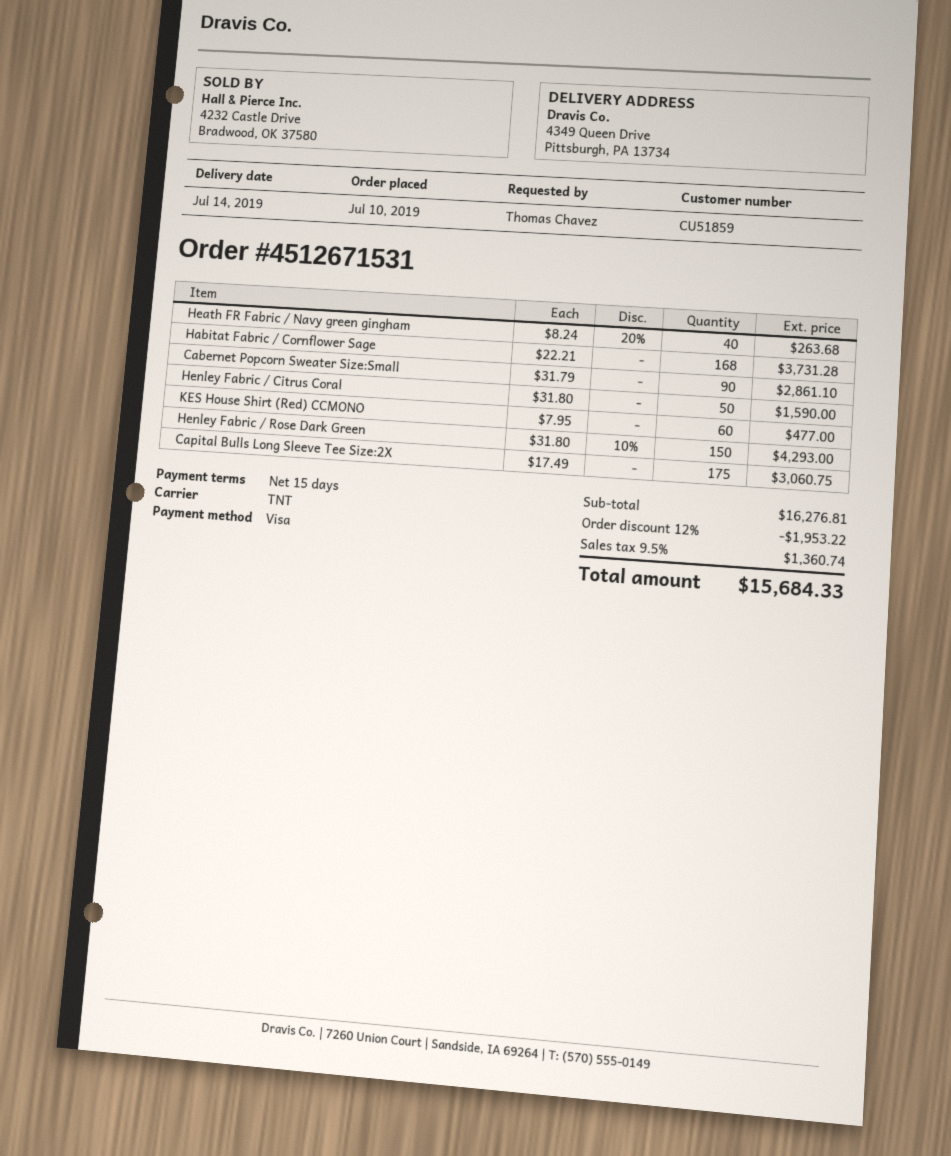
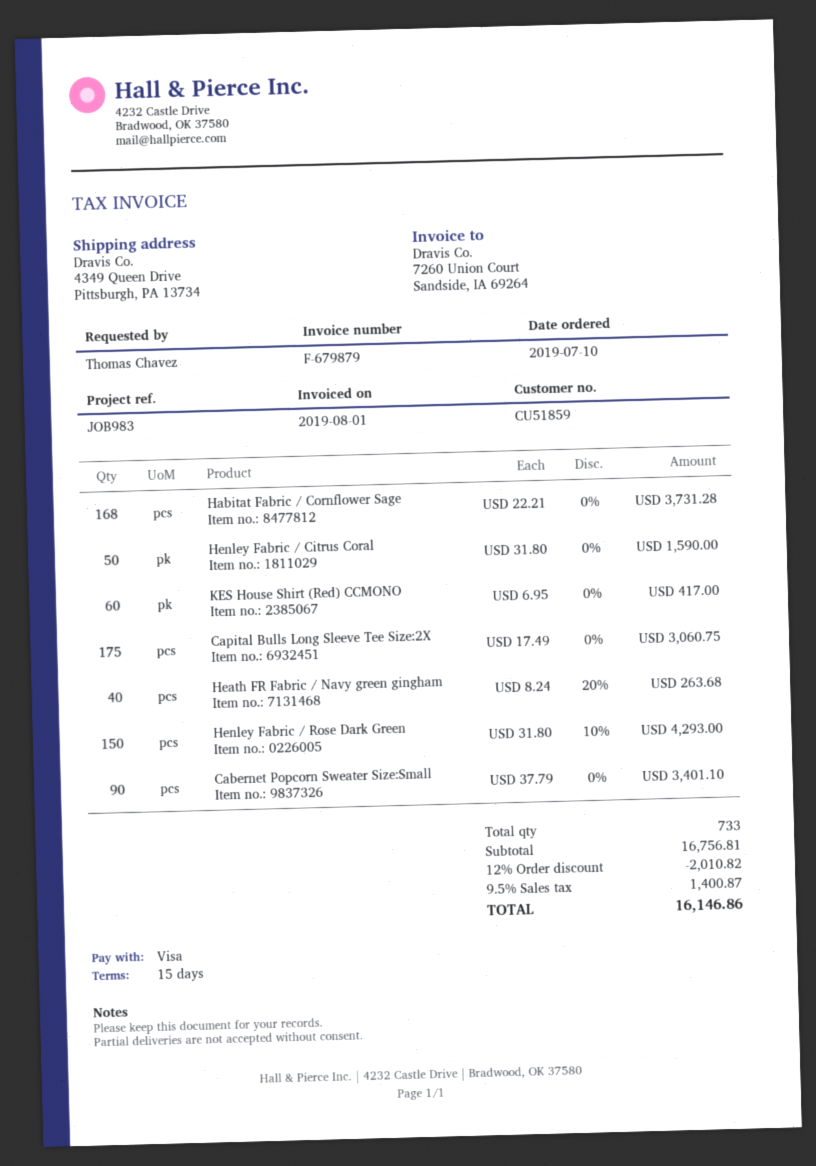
Cabernet Popcorn Sweater Size:Small: 90 x 31.79 = 2861.10 -> 90 x 37.79 = 3401.10
KES House Shirt (Red) CCMONO: 60 x 7.95 = 477.00 -> 60 x 6.95 = 417.00
subtotal: 16276.81 -> 16756.81
discount: 12% = 1953.22 -> 12% = 2010.82
tax: 9.5% = 1360.74 -> 9.5% = 1400.87
total: 15684.33 -> 16146.86

